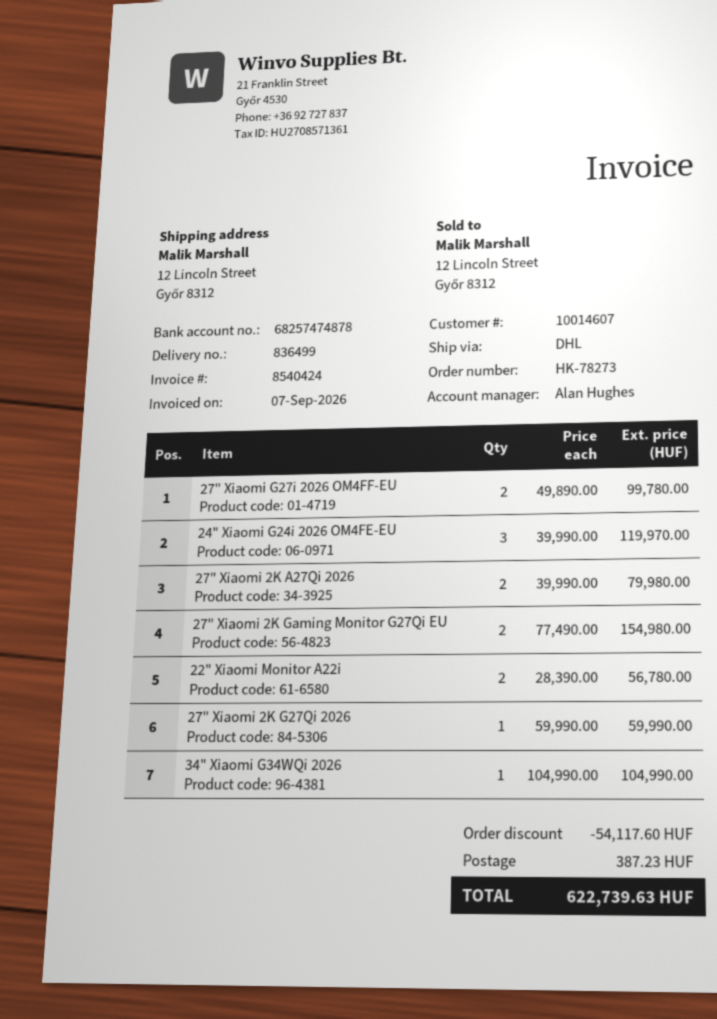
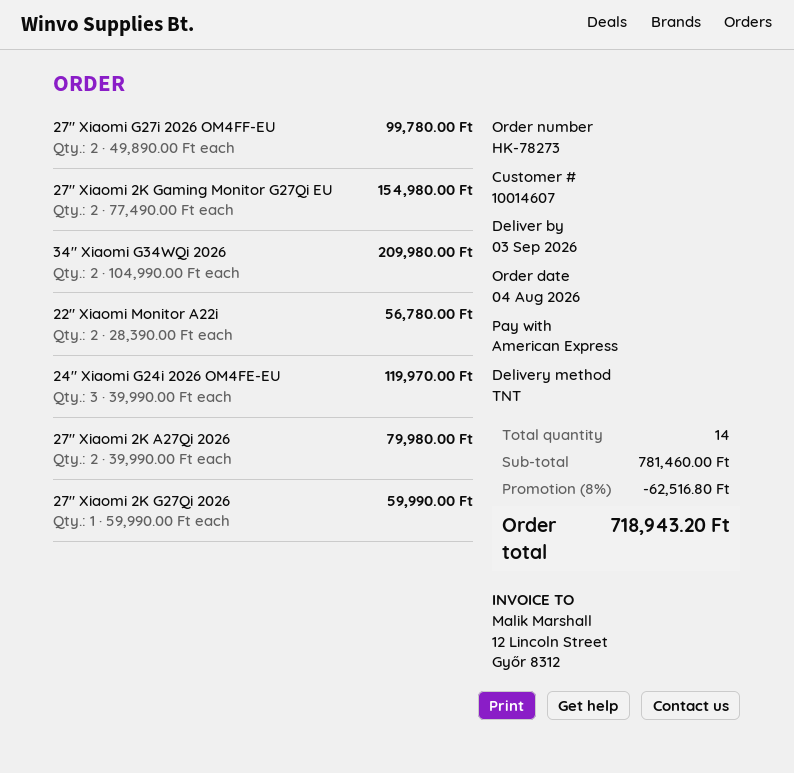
shipping method: DHL -> TNT
34" Xiaomi G34WQi 2026: 1 x 104990.00 = 104990.00 -> 2 x 104990.00 = 209980.00
discount: 54117.60 -> 62516.80
shipping: 387.23 -> none
total: 622739.63 -> 718943.20

